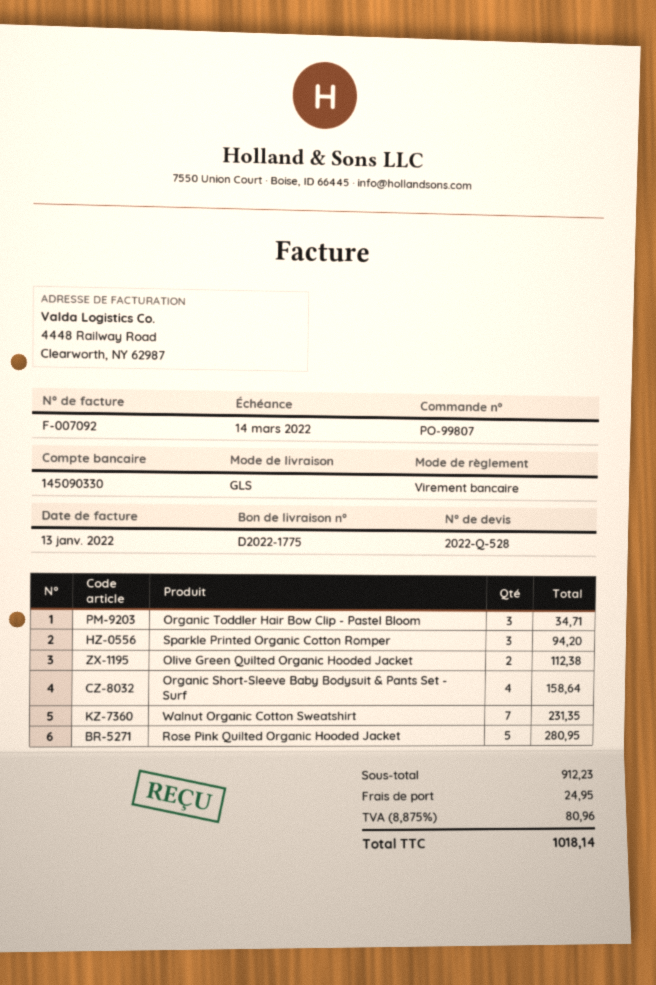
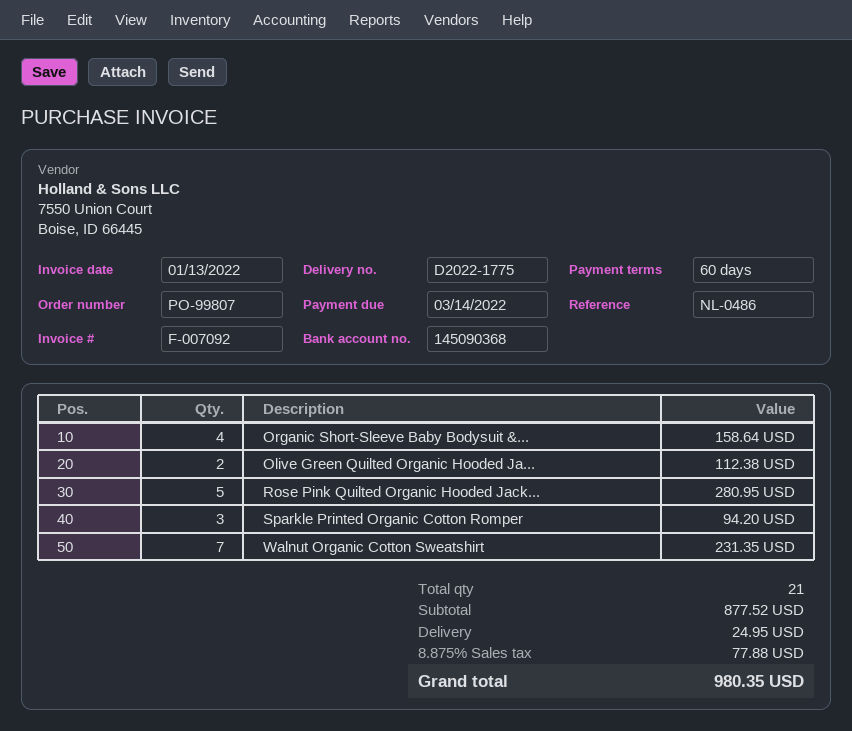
bank account: 145090330 -> 145090368
Organic Toddler Hair Bow Clip - Pastel Bloom: 3 for 34.71 -> none
subtotal: 912.23 -> 877.52
tax: 8.875% = 80.96 -> 8.875% = 77.88
total: 1018.14 -> 980.35

